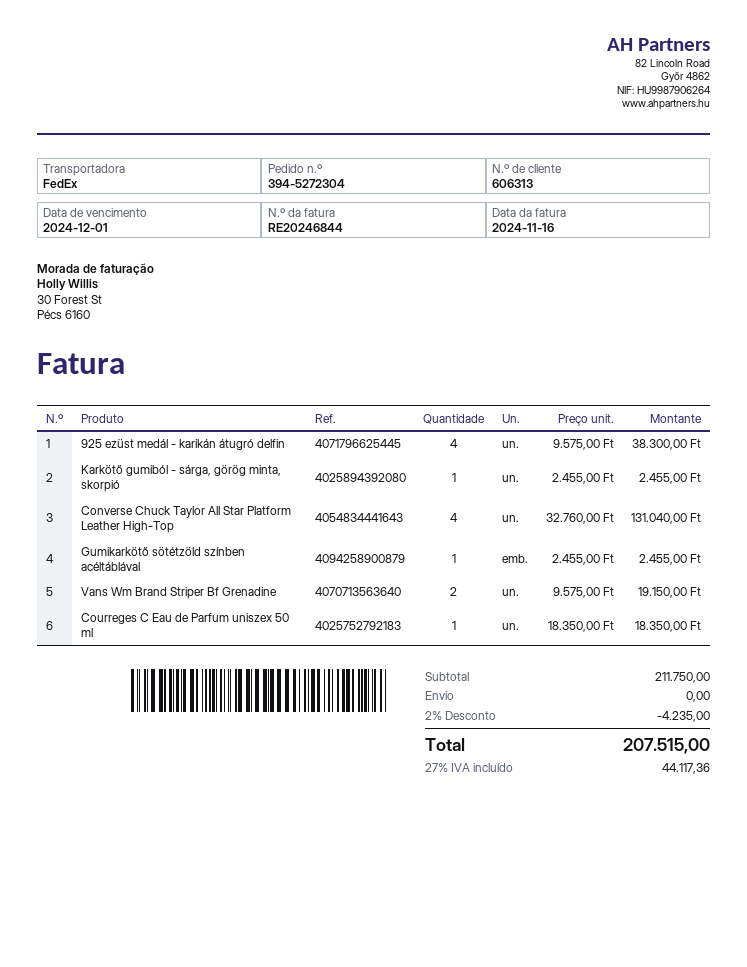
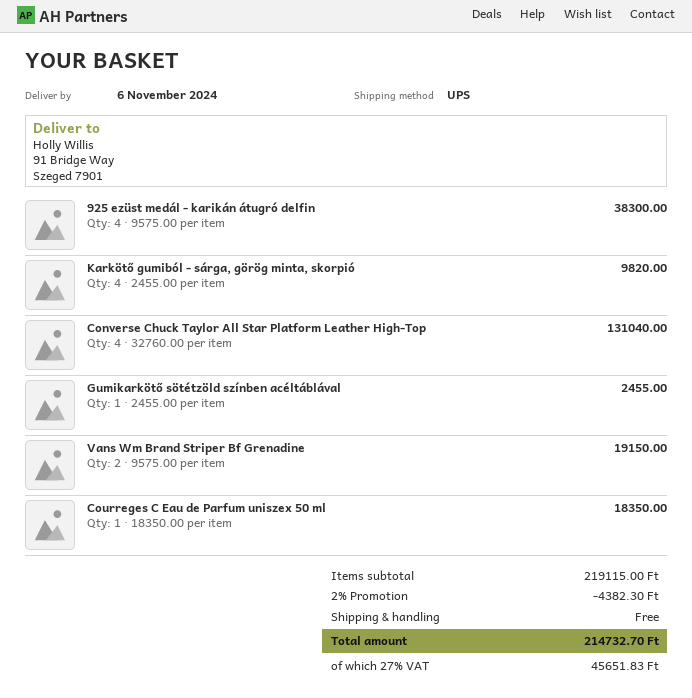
shipping method: FedEx -> UPS
Karkötő gumiból - sárga, görög minta, skorpió: 1 x 2455.00 = 2455.00 -> 4 x 2455.00 = 9820.00
subtotal: 211750.00 -> 219115.00
discount: 2% = 4235.00 -> 2% = 4382.30
tax: 27% = 44117.36 -> 27% = 45651.83
total: 207515.00 -> 214732.70

